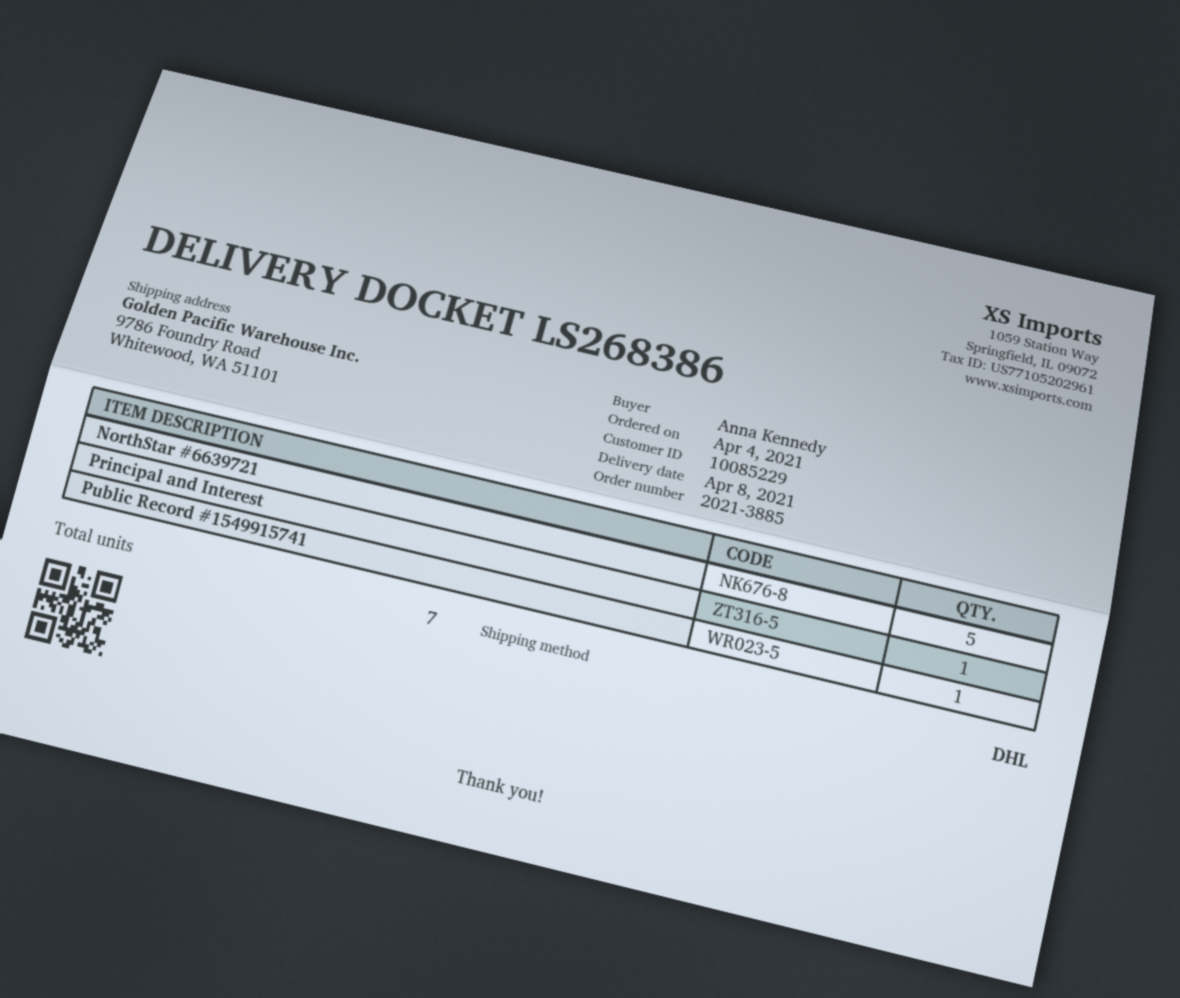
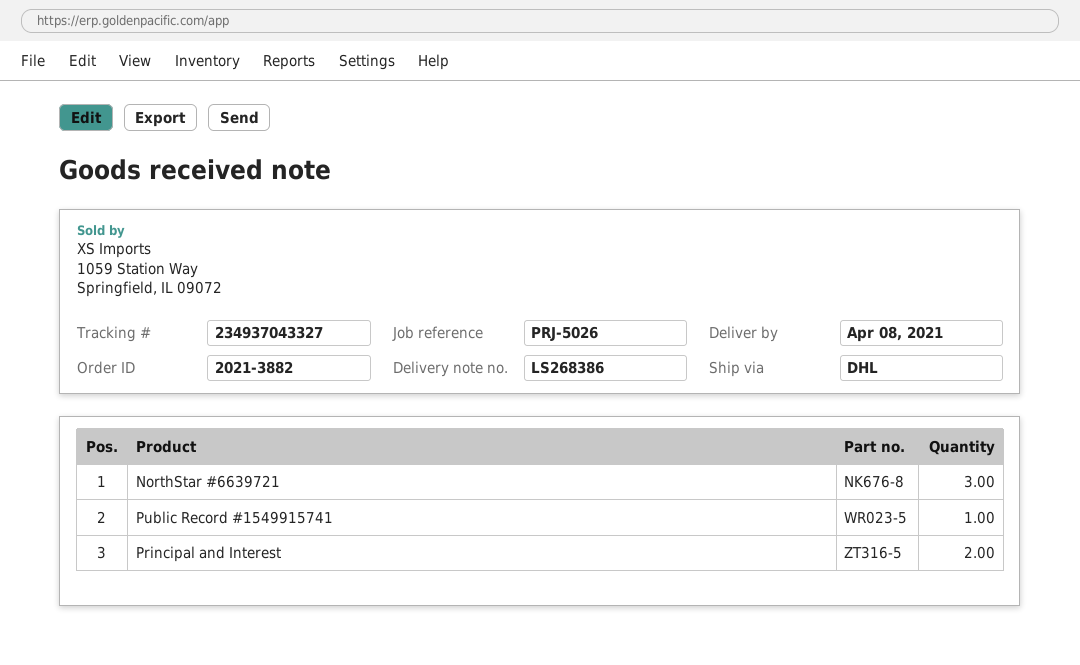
order number: 2021-3885 -> 2021-3882
NorthStar #6639721: 5 -> 3
Principal and Interest: 1 -> 2

